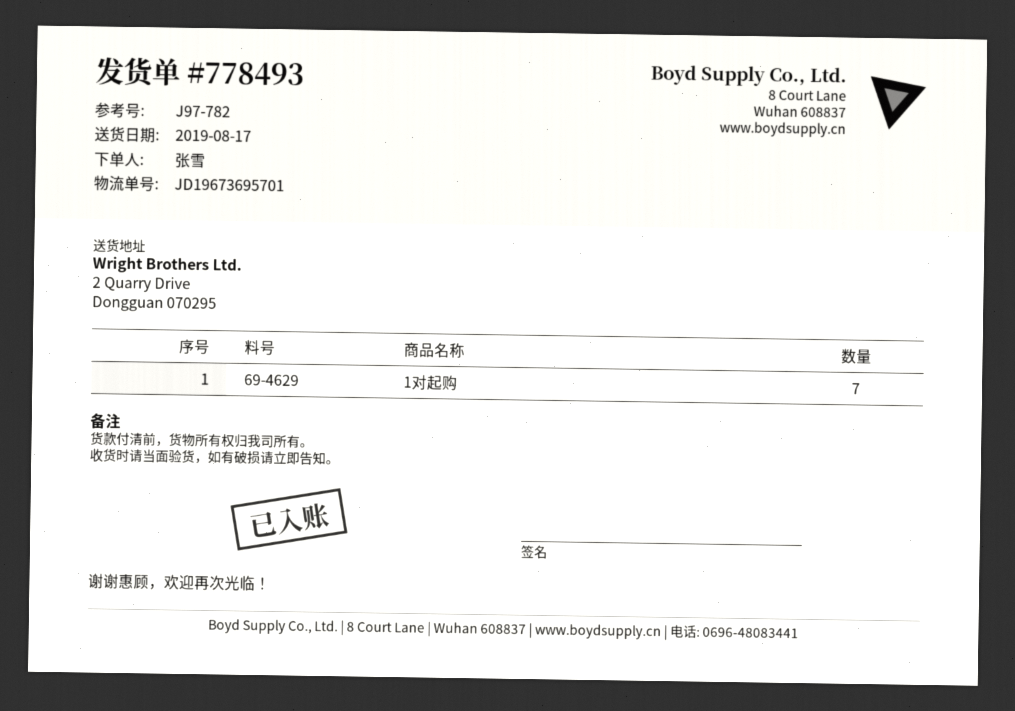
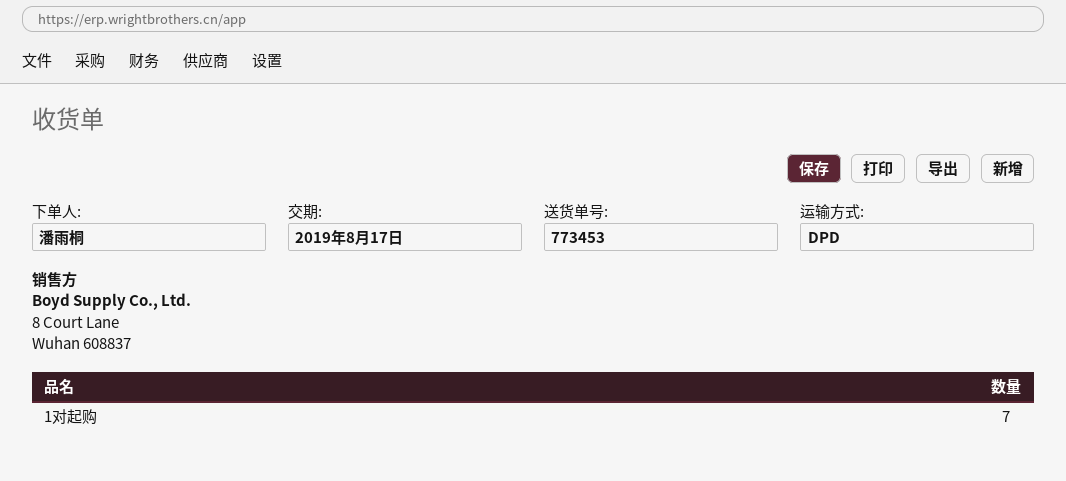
delivery note number: 778493 -> 773453
ordered by: 张雪 -> 潘雨桐

